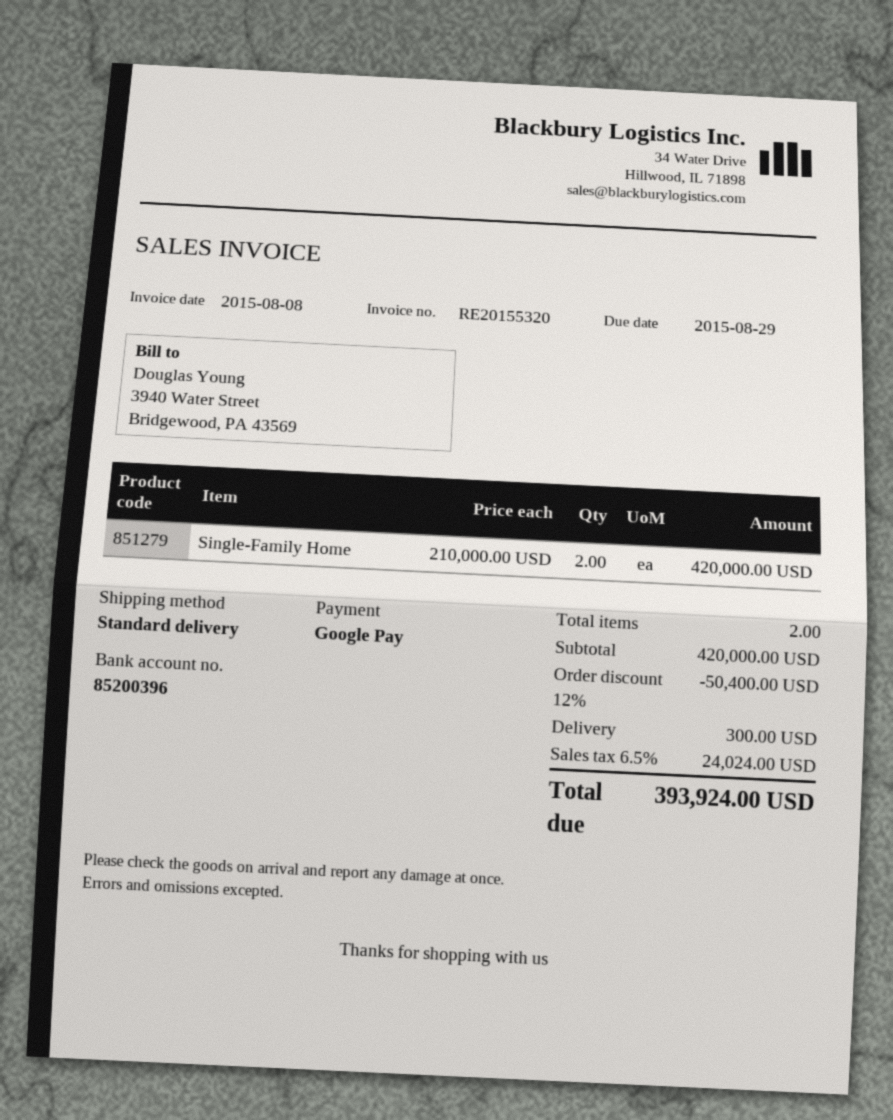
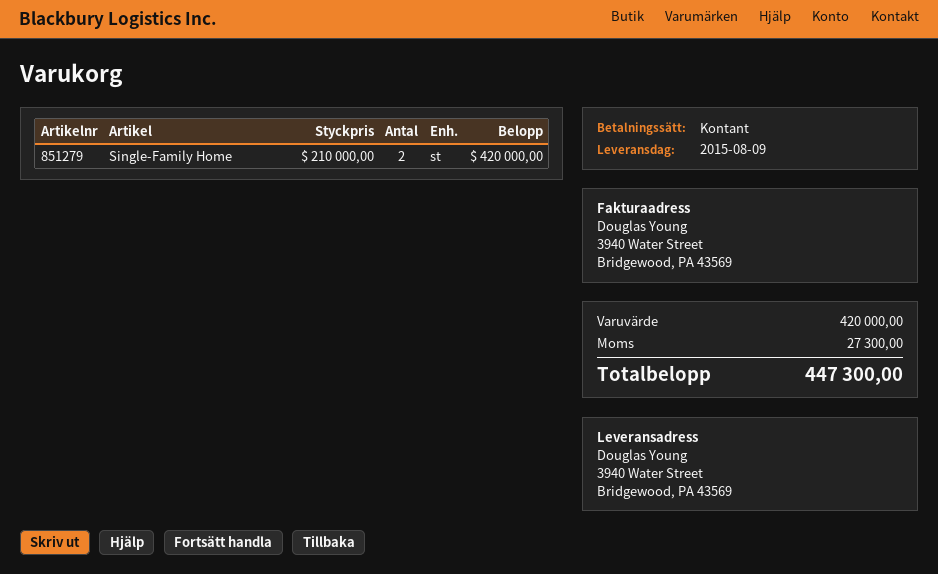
payment method: Google Pay -> cash
discount: 12% = 50400.00 -> none
shipping: 300.00 -> none
tax: 24024.00 -> 27300.00
total: 393924.00 -> 447300.00

